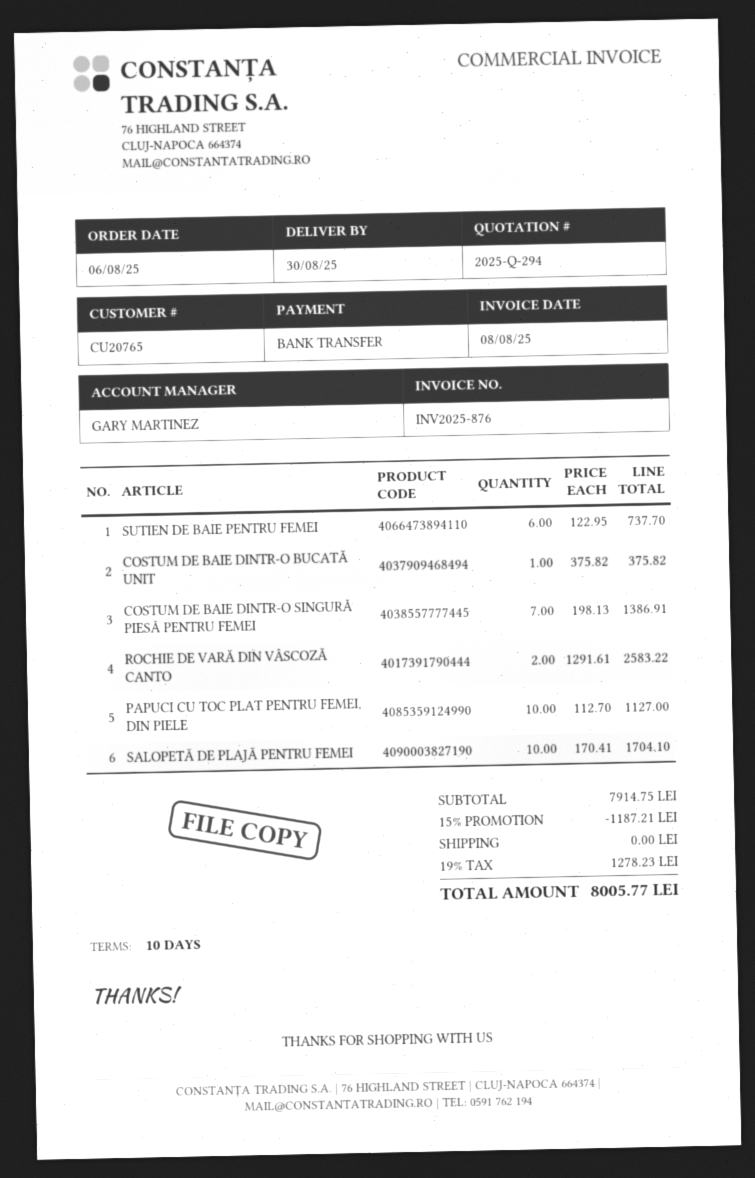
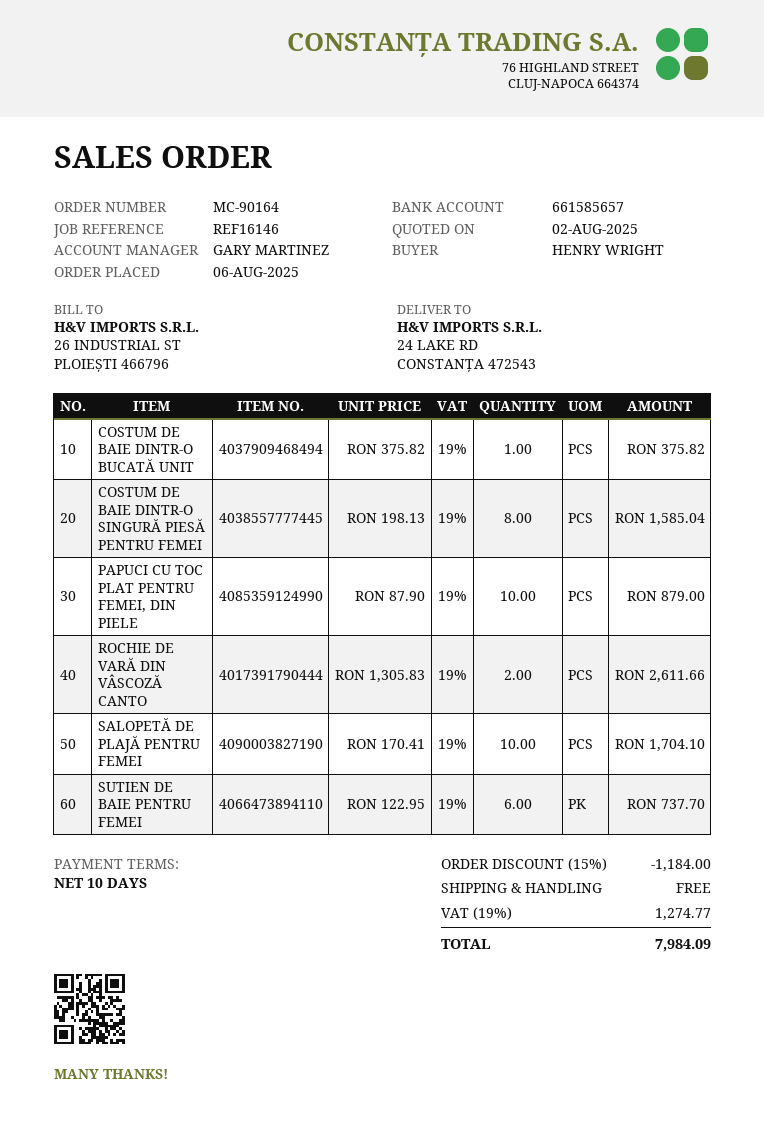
COSTUM DE BAIE DINTR-O SINGURĂ PIESĂ PENTRU FEMEI: 7 x 198.13 = 1386.91 -> 8 x 198.13 = 1585.04
ROCHIE DE VARĂ DIN VÂSCOZĂ CANTO: 2 x 1291.61 = 2583.22 -> 2 x 1305.83 = 2611.66
PAPUCI CU TOC PLAT PENTRU FEMEI, DIN PIELE: 10 x 112.70 = 1127.00 -> 10 x 87.90 = 879.00
discount: 15% = 1187.21 -> 15% = 1184.00
tax: 19% = 1278.23 -> 19% = 1274.77
total: 8005.77 -> 7984.09

